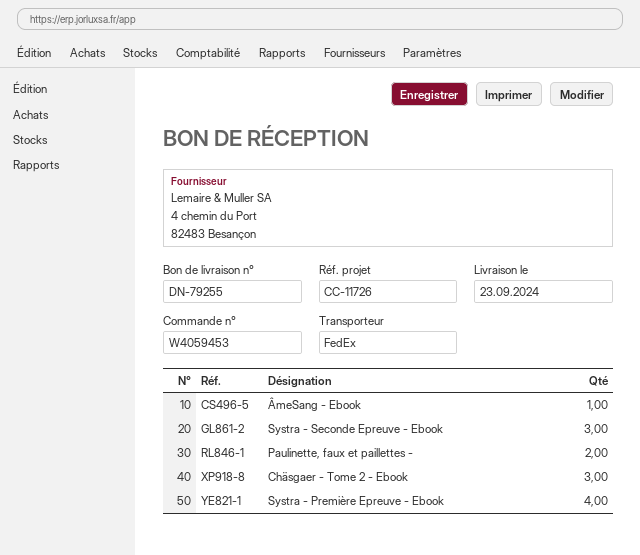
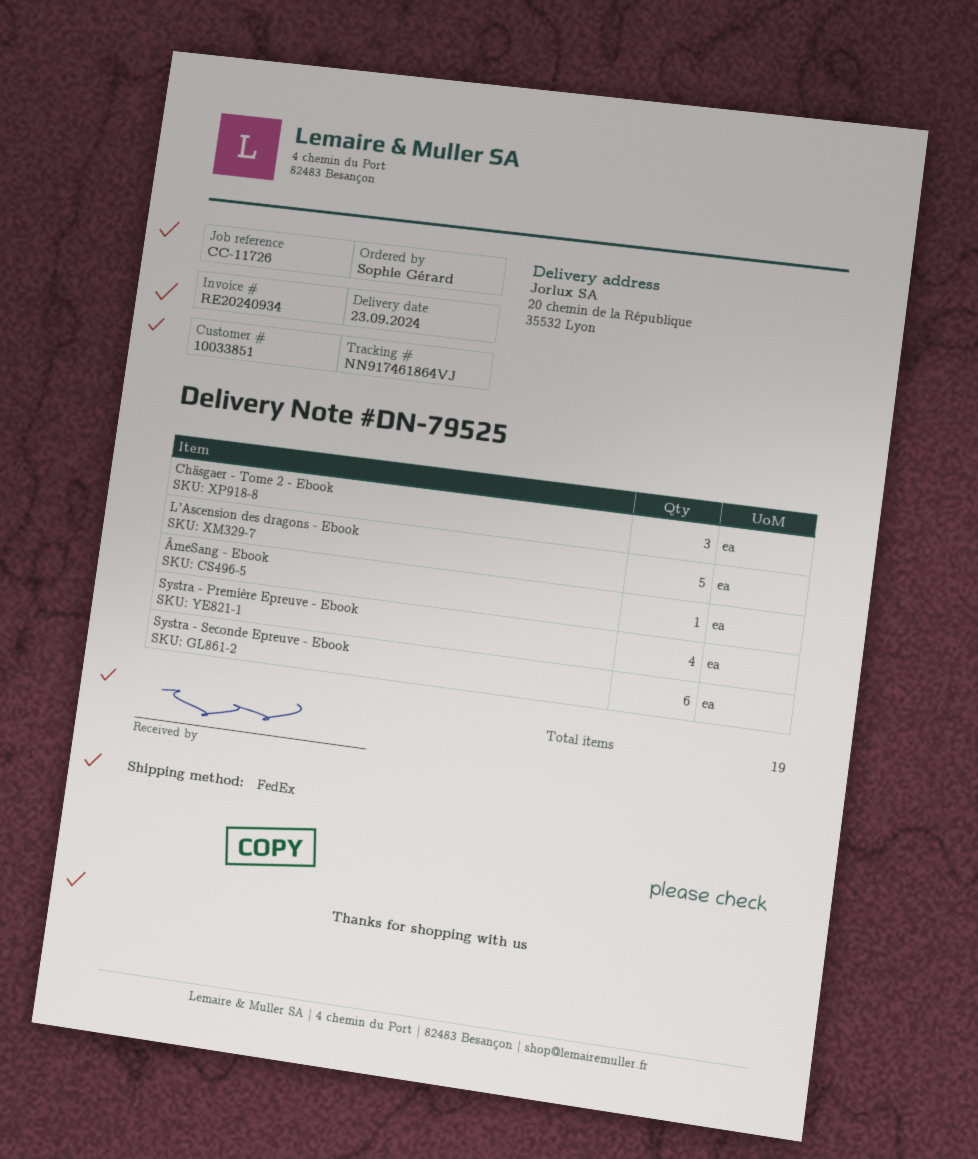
delivery note number: DN-79255 -> DN-79525
Systra - Seconde Epreuve - Ebook: 3 -> 6
Paulinette, faux et paillettes -: 2 -> none
L’Ascension des dragons - Ebook: none -> 5

